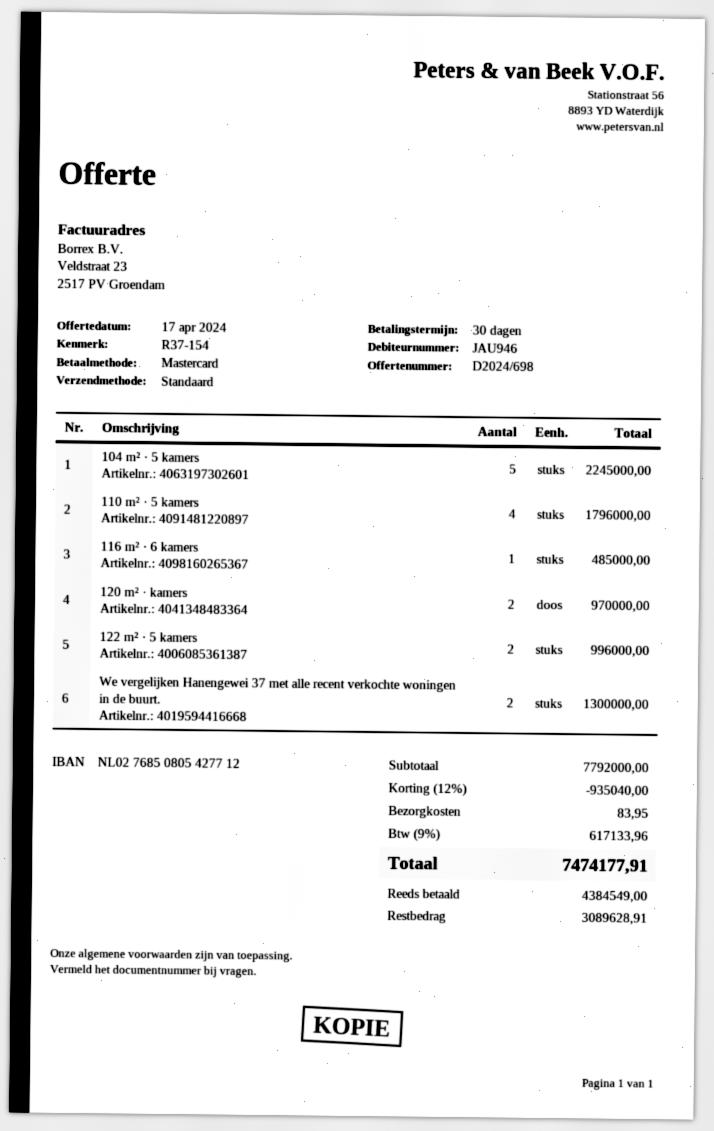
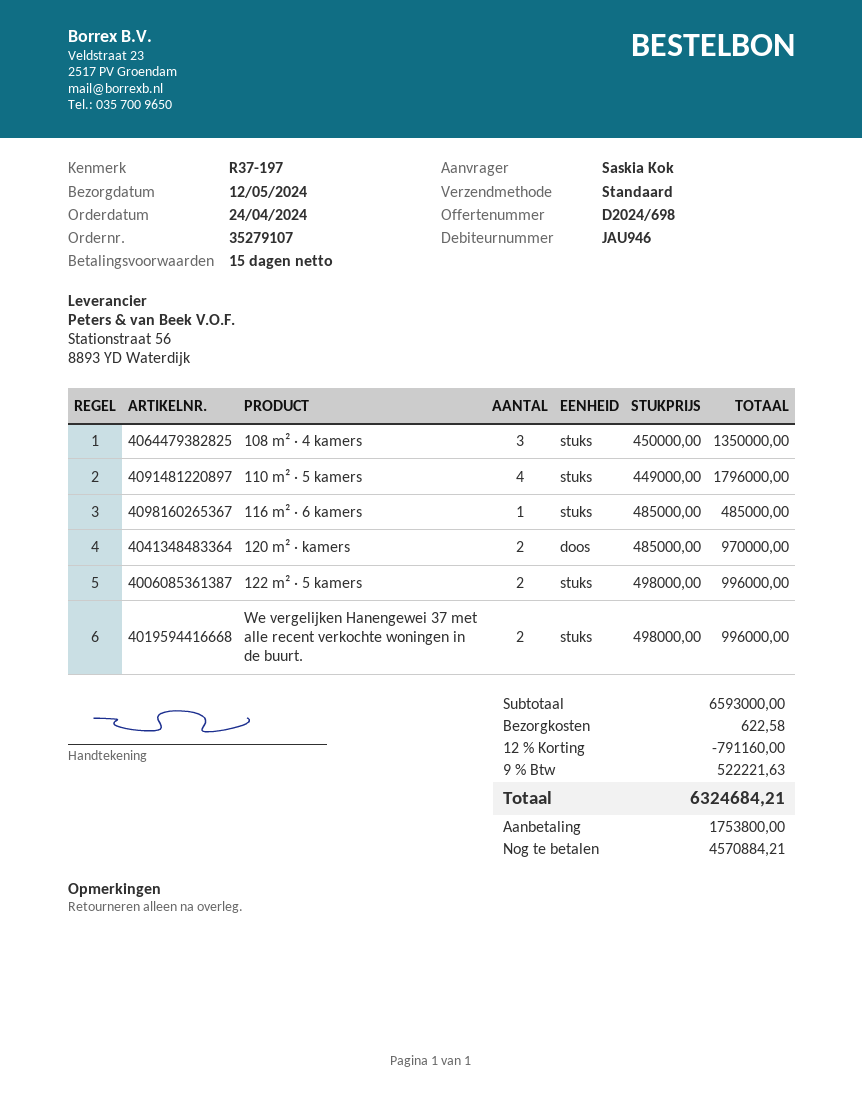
payment terms: 30 days -> 15 days
reference: R37-154 -> R37-197
104 m² · 5 kamers: 5 for 2245000.00 -> none
We vergelijken Hanengewei 37 met alle recent verkochte woningen in de buurt.: 2 for 1300000.00 -> 2 for 996000.00
108 m² · 4 kamers: none -> 3 for 1350000.00
subtotal: 7792000.00 -> 6593000.00
discount: 12% = 935040.00 -> 12% = 791160.00
shipping: 83.95 -> 622.58
tax: 9% = 617133.96 -> 9% = 522221.63
total: 7474177.91 -> 6324684.21
deposit: 4384549.00 -> 1753800.00
balance: 3089628.91 -> 4570884.21

